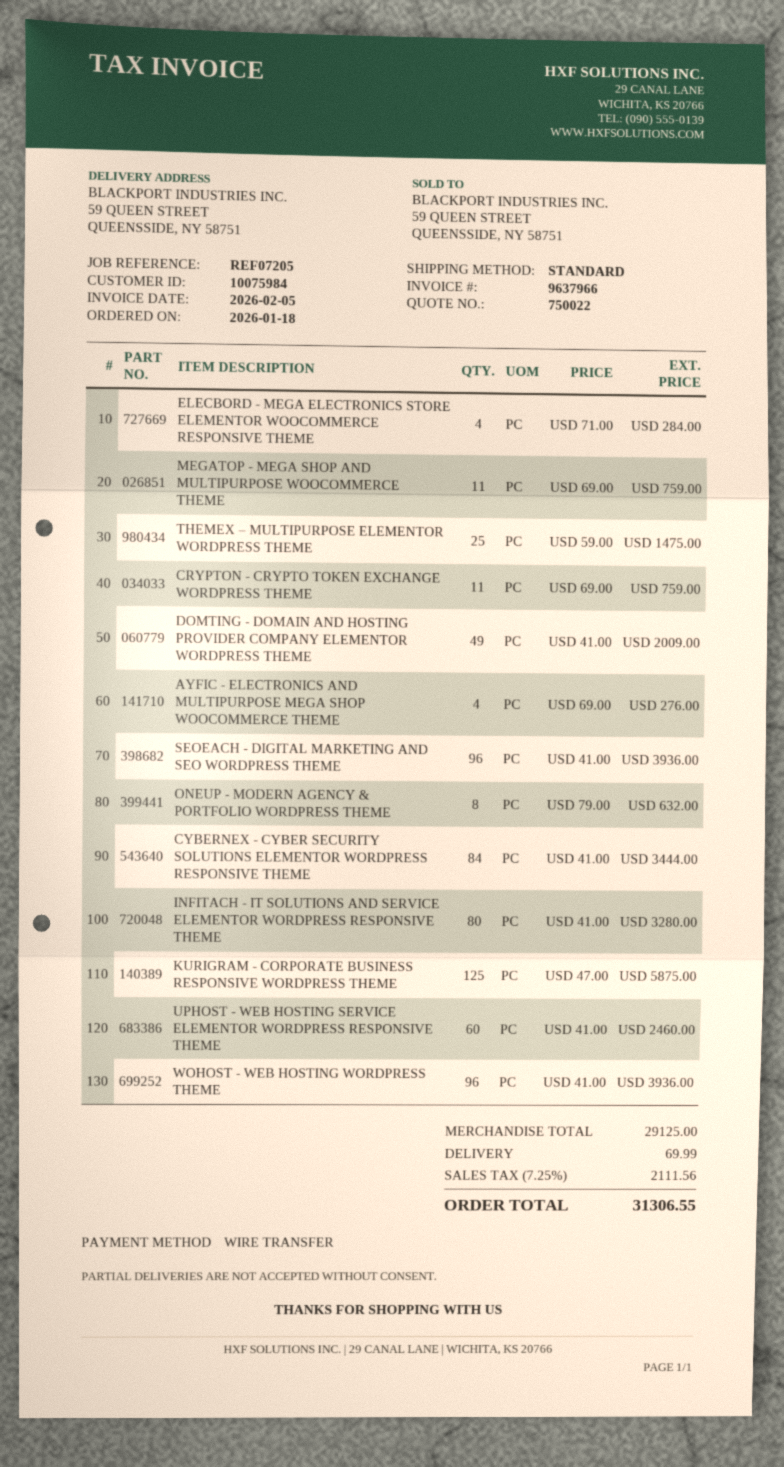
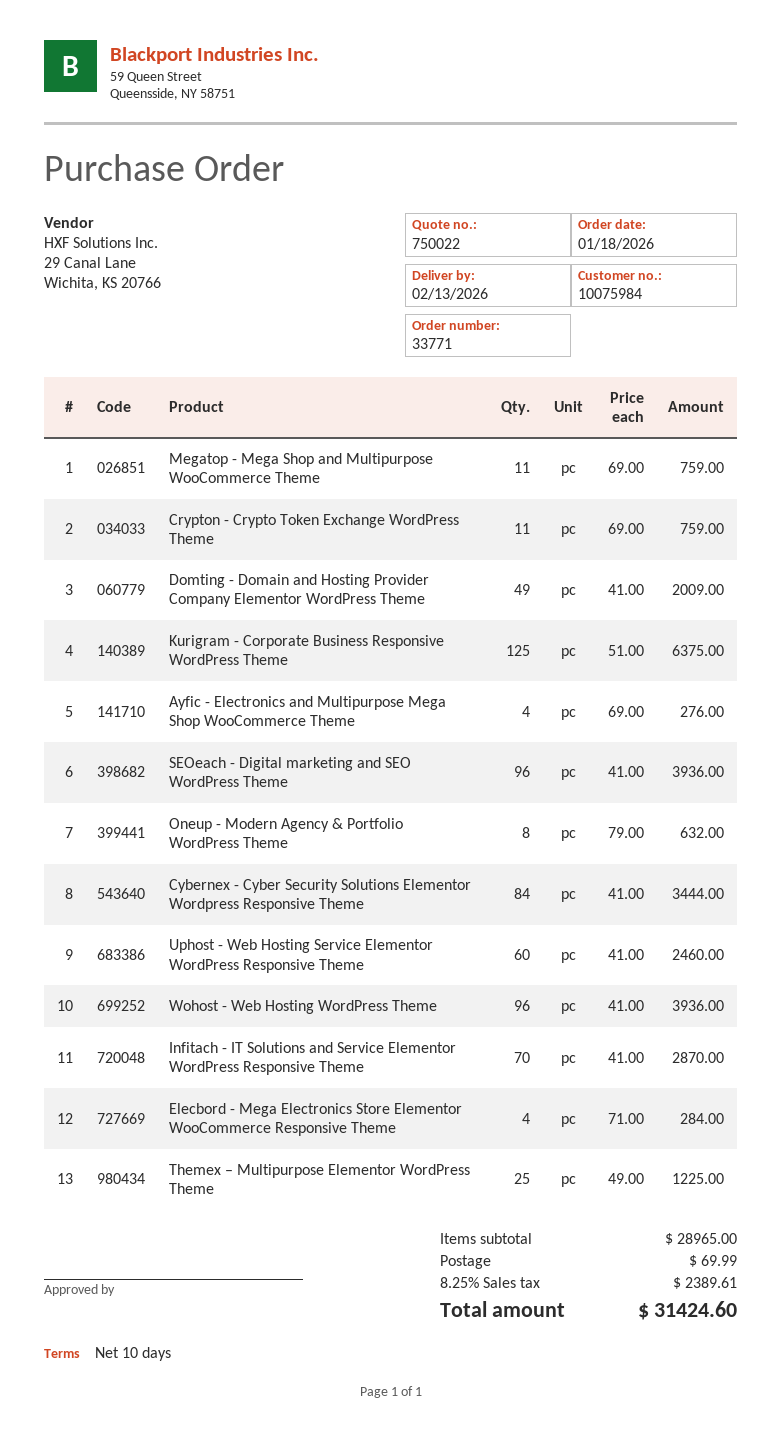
THEMEX – MULTIPURPOSE ELEMENTOR WORDPRESS THEME: 25 x 59.00 = 1475.00 -> 25 x 49.00 = 1225.00
INFITACH - IT SOLUTIONS AND SERVICE ELEMENTOR WORDPRESS RESPONSIVE THEME: 80 x 41.00 = 3280.00 -> 70 x 41.00 = 2870.00
KURIGRAM - CORPORATE BUSINESS RESPONSIVE WORDPRESS THEME: 125 x 47.00 = 5875.00 -> 125 x 51.00 = 6375.00
subtotal: 29125.00 -> 28965.00
tax: 7.25% = 2111.56 -> 8.25% = 2389.61
total: 31306.55 -> 31424.60

